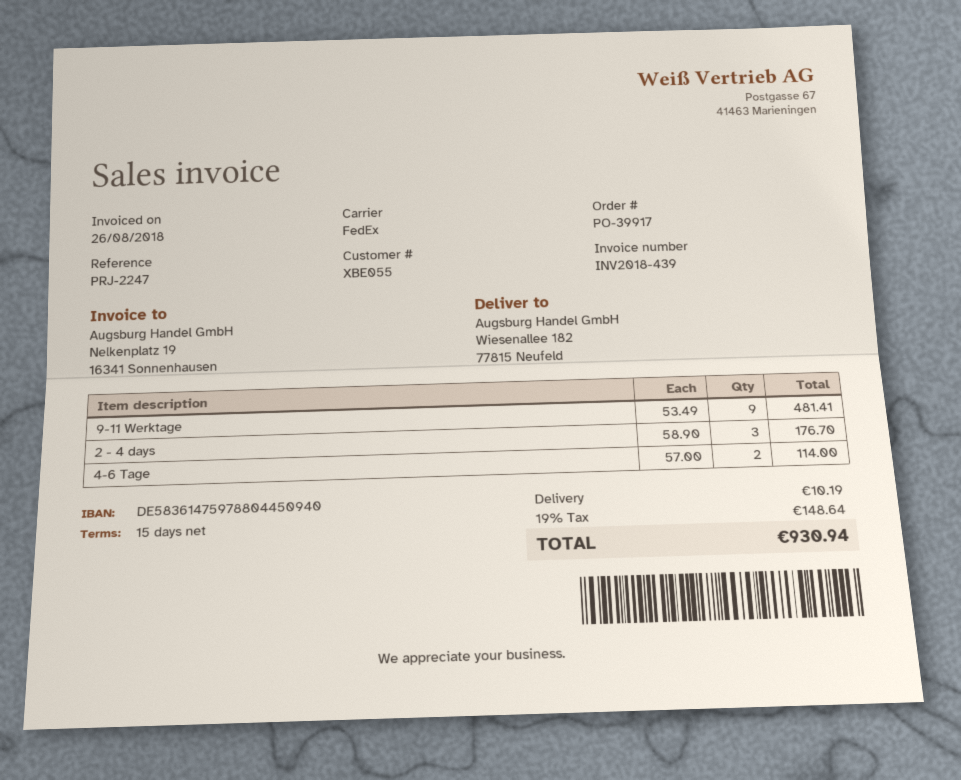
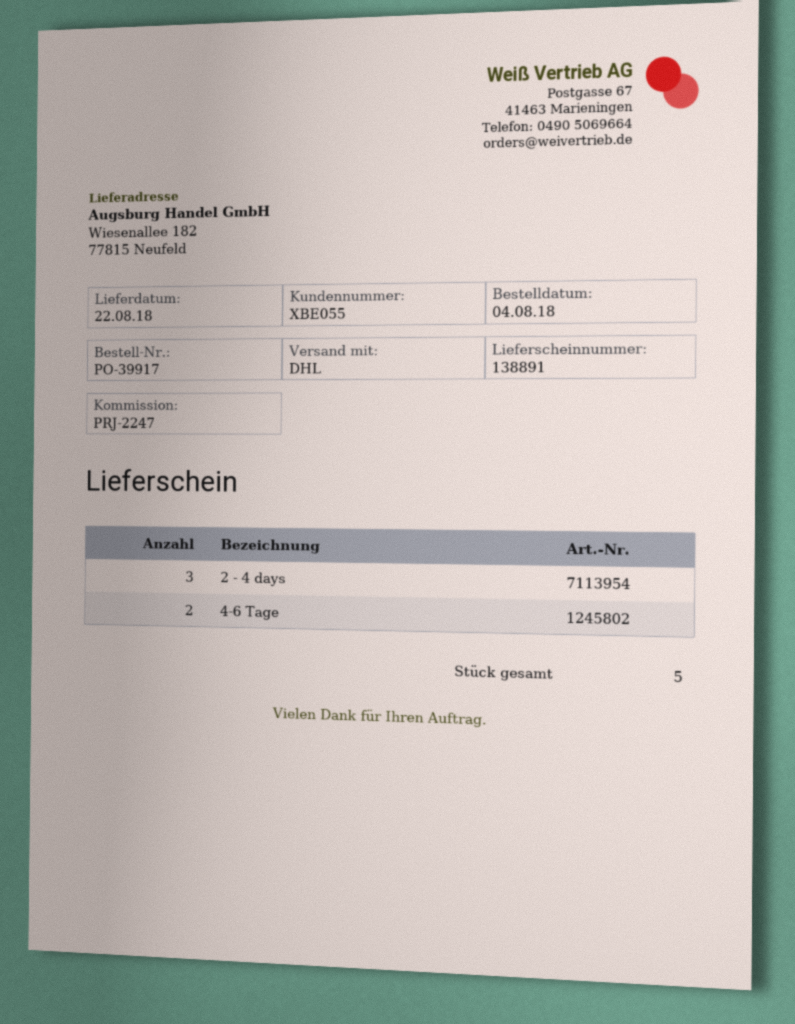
shipping method: FedEx -> DHL
9-11 Werktage: 9 -> none

